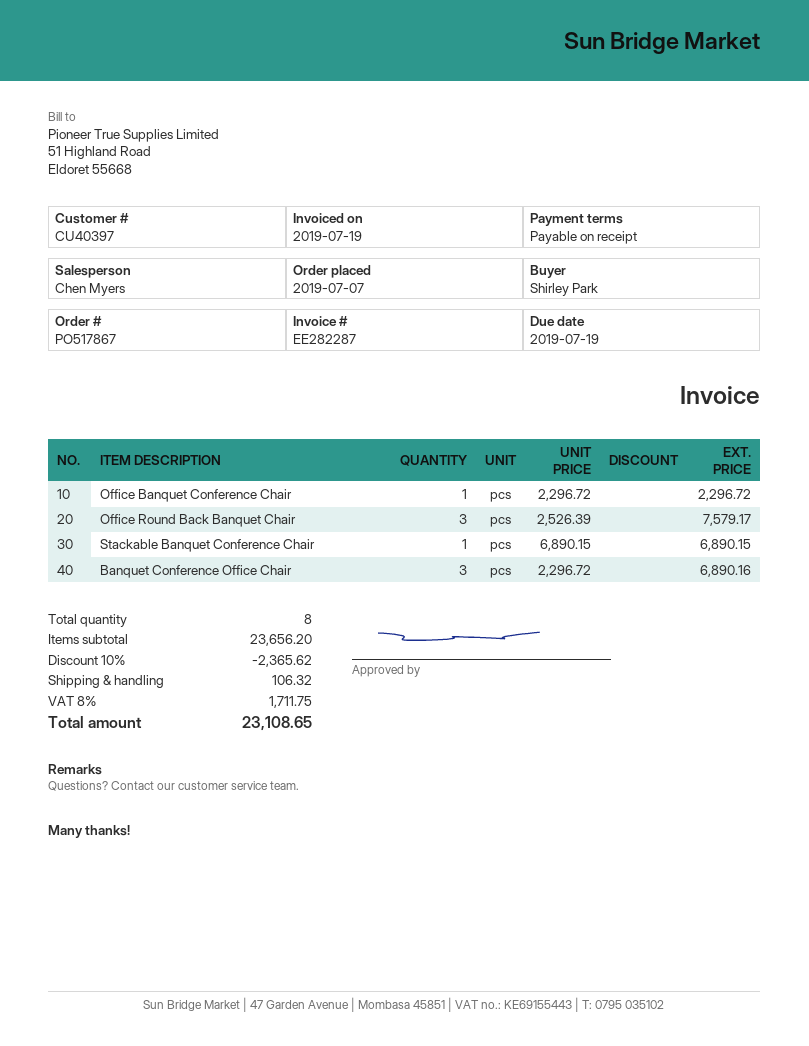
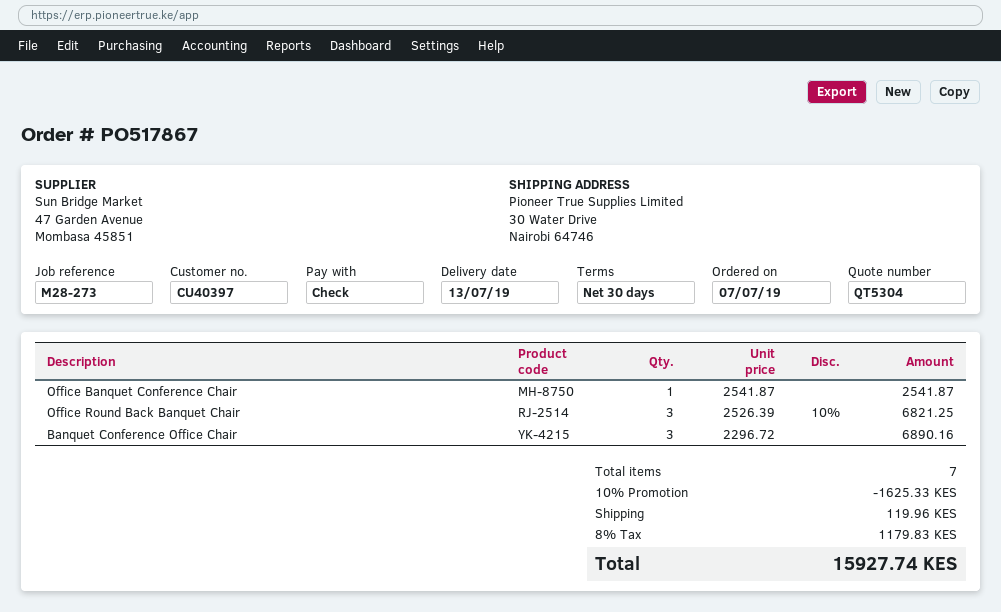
payment terms: on receipt -> 30 days
Office Banquet Conference Chair: 1 x 2296.72 = 2296.72 -> 1 x 2541.87 = 2541.87
Office Round Back Banquet Chair: 3 x 2526.39 = 7579.17 -> 3 x 2526.39 - 10% = 6821.25
Stackable Banquet Conference Chair: 1 x 6890.15 = 6890.15 -> none
total quantity: 8 -> 7
discount: 10% = 2365.62 -> 10% = 1625.33
shipping: 106.32 -> 119.96
tax: 8% = 1711.75 -> 8% = 1179.83
total: 23108.65 -> 15927.74

